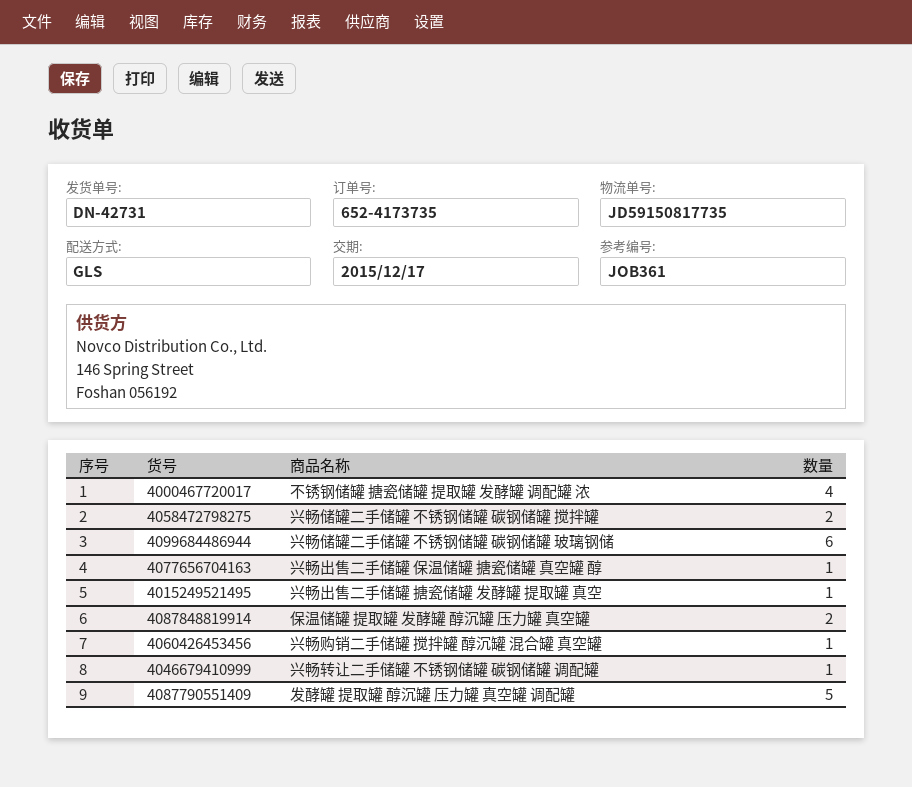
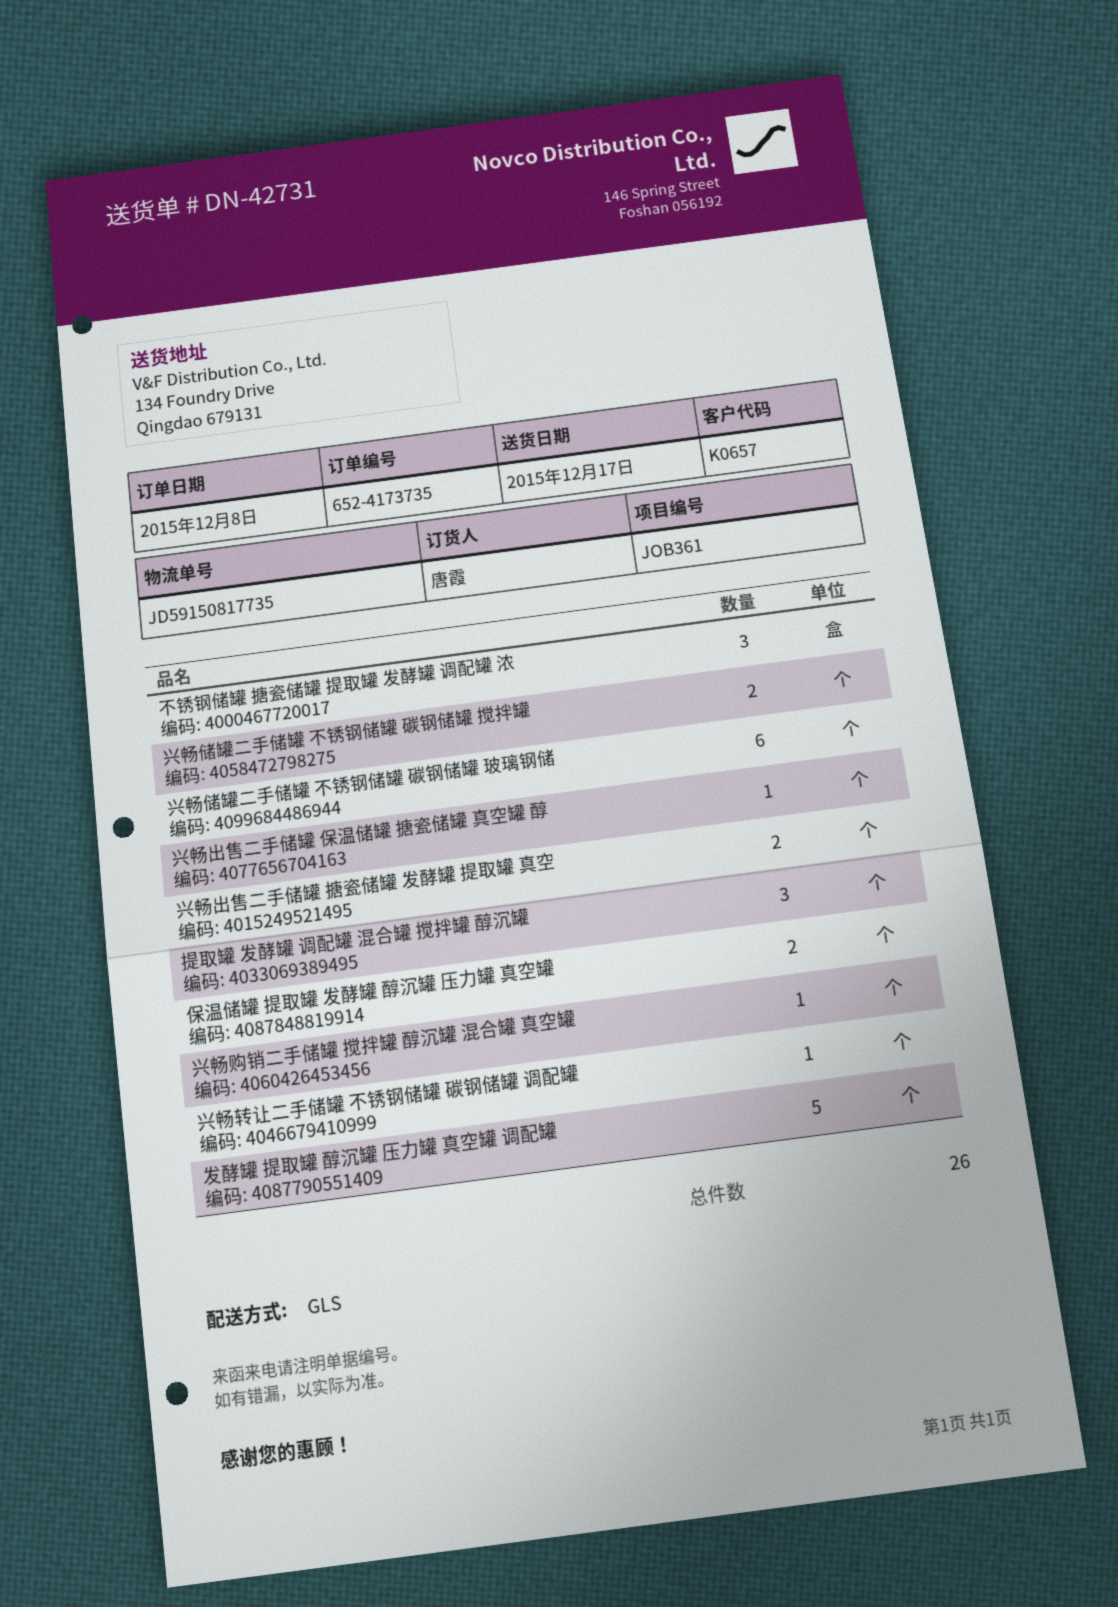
不锈钢储罐 搪瓷储罐 提取罐 发酵罐 调配罐 浓: 4 -> 3
兴畅出售二手储罐 搪瓷储罐 发酵罐 提取罐 真空: 1 -> 2
提取罐 发酵罐 调配罐 混合罐 搅拌罐 醇沉罐: none -> 3

